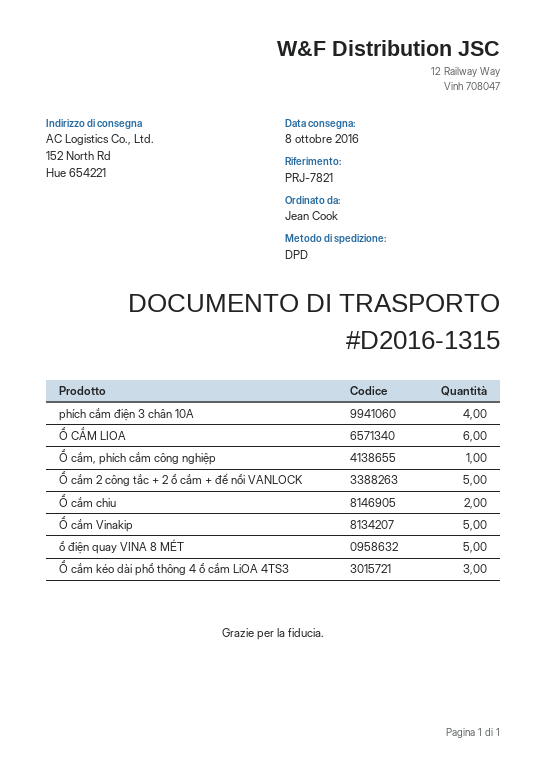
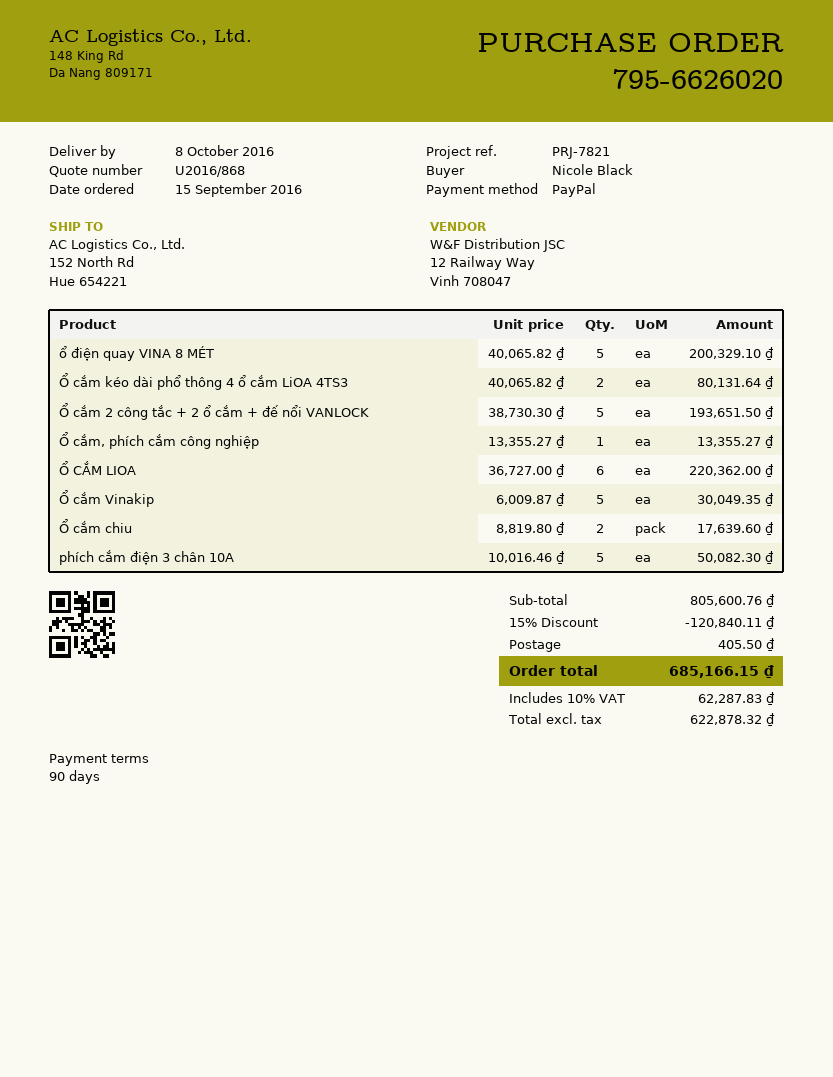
ordered by: Jean Cook -> Nicole Black
phích cắm điện 3 chân 10A: 4 -> 5
Ổ cắm kéo dài phổ thông 4 ổ cắm LiOA 4TS3: 3 -> 2

